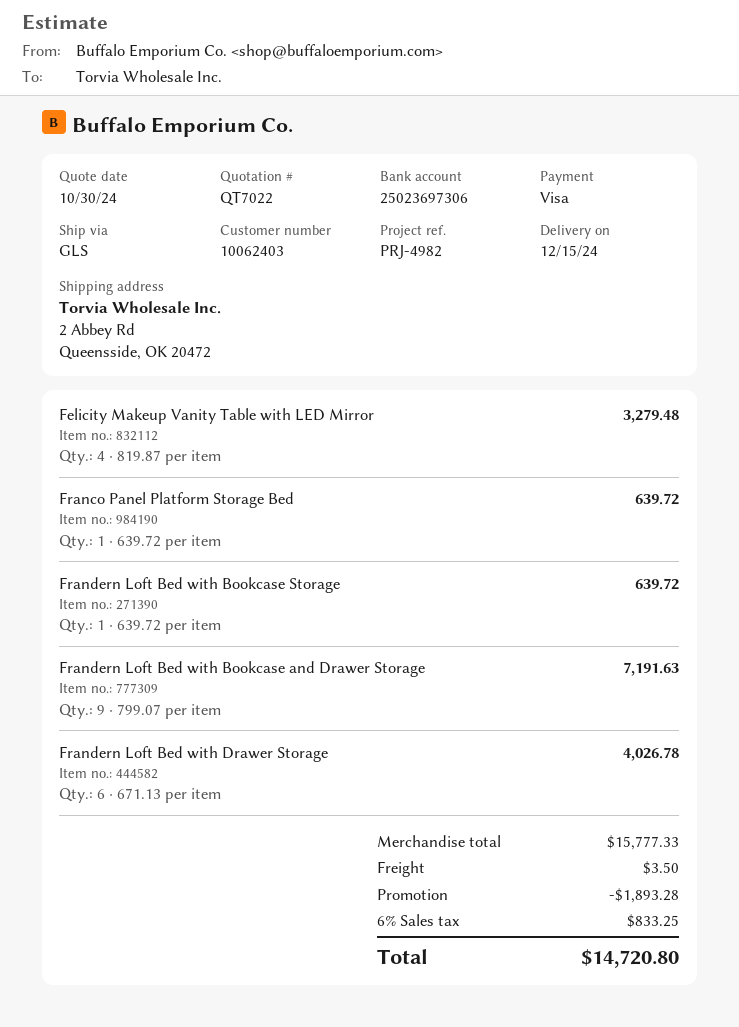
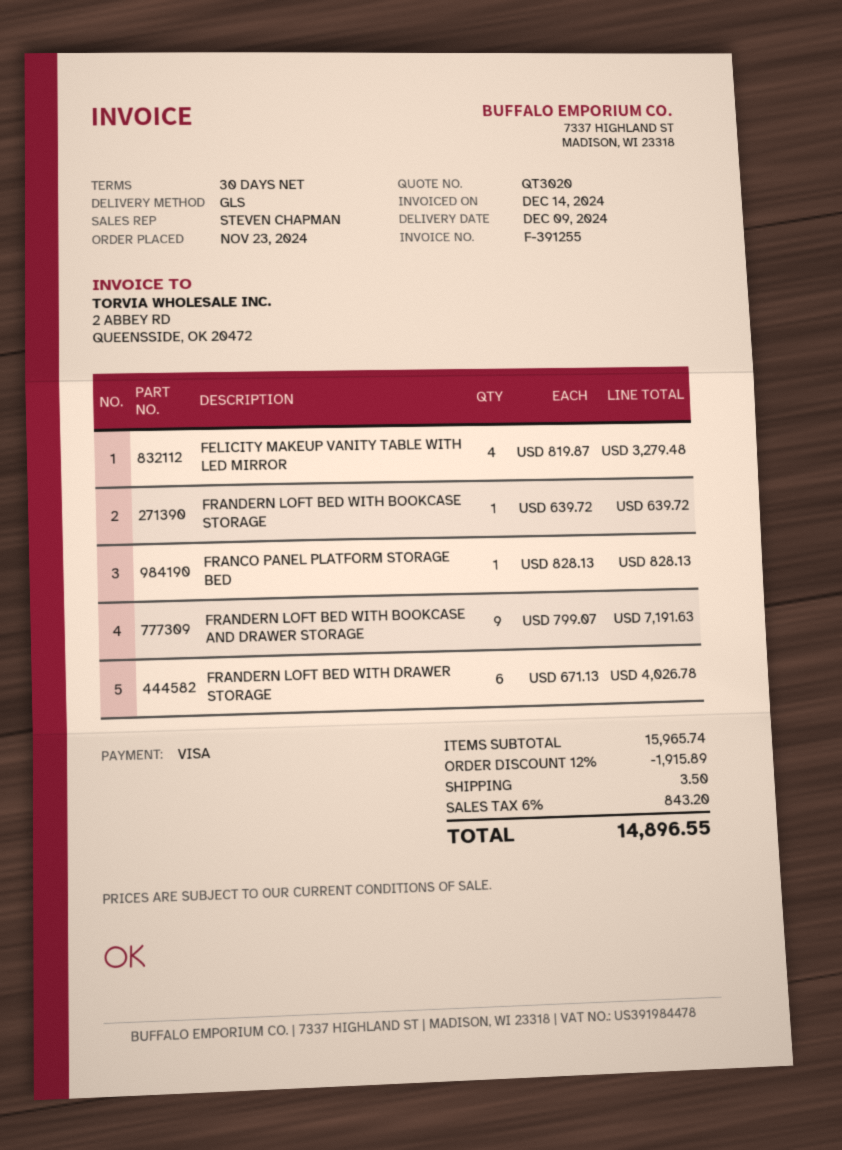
quote number: QT7022 -> QT3020
delivery date: 2024-12-15 -> 2024-12-09
Franco Panel Platform Storage Bed: 1 x 639.72 = 639.72 -> 1 x 828.13 = 828.13
subtotal: 15777.33 -> 15965.74
discount: 1893.28 -> 1915.89
tax: 6% = 833.25 -> 6% = 843.20
total: 14720.80 -> 14896.55

